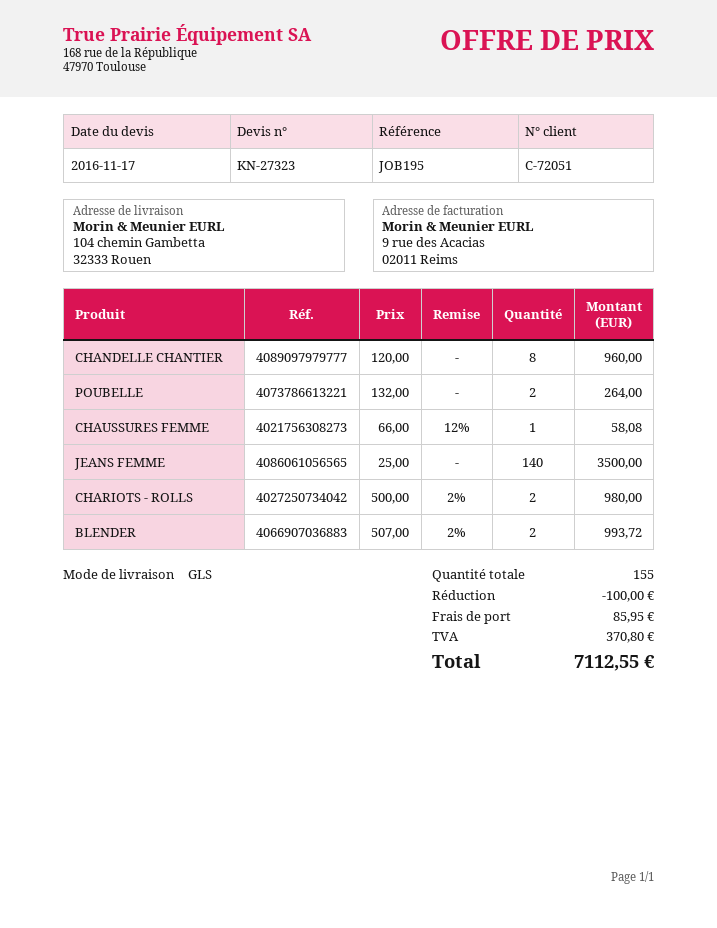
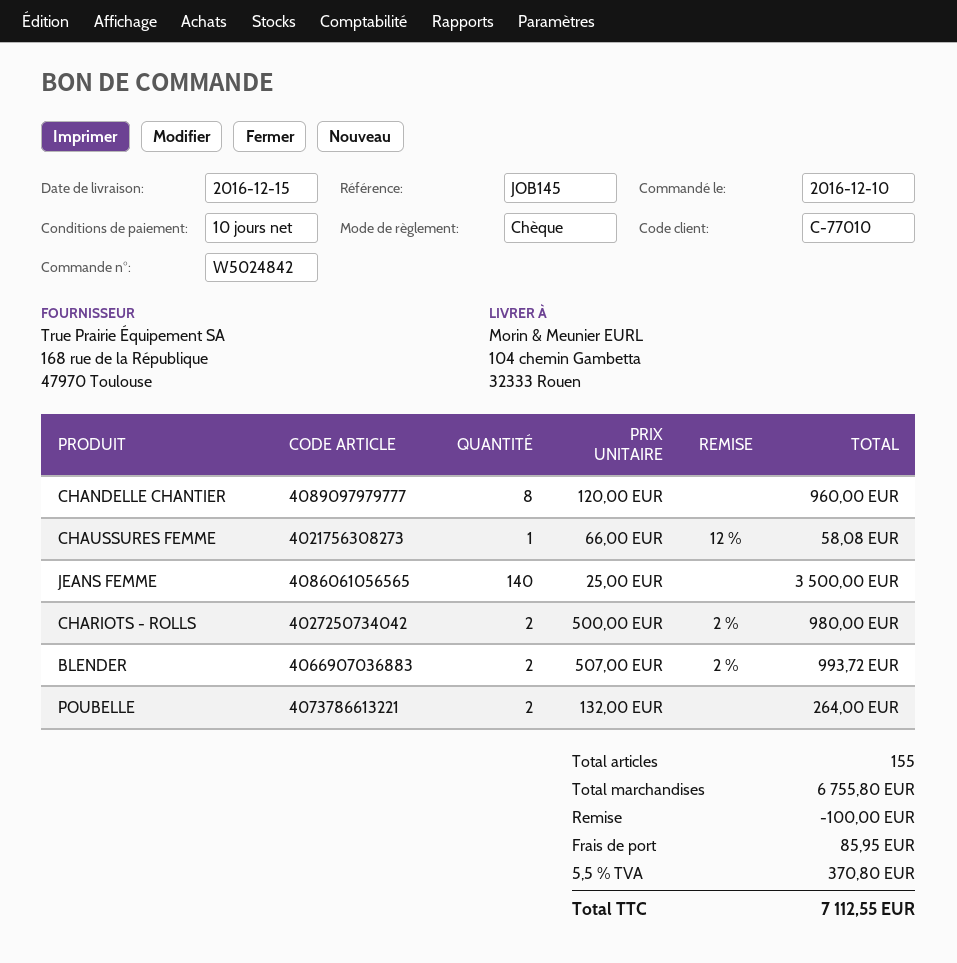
customer number: C-72051 -> C-77010
reference: JOB195 -> JOB145

